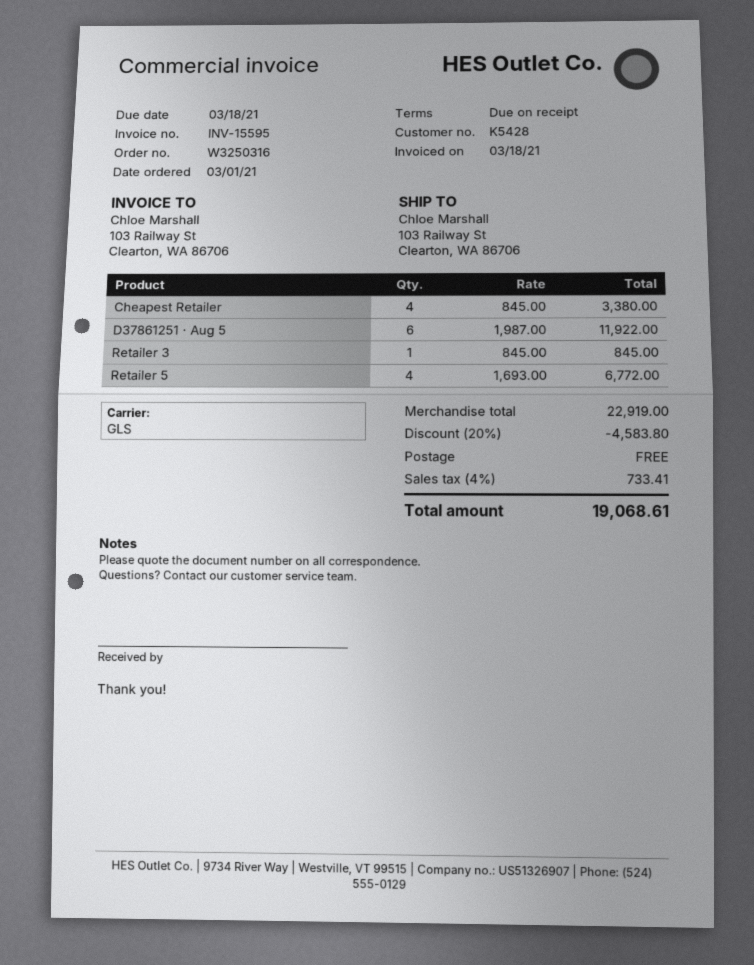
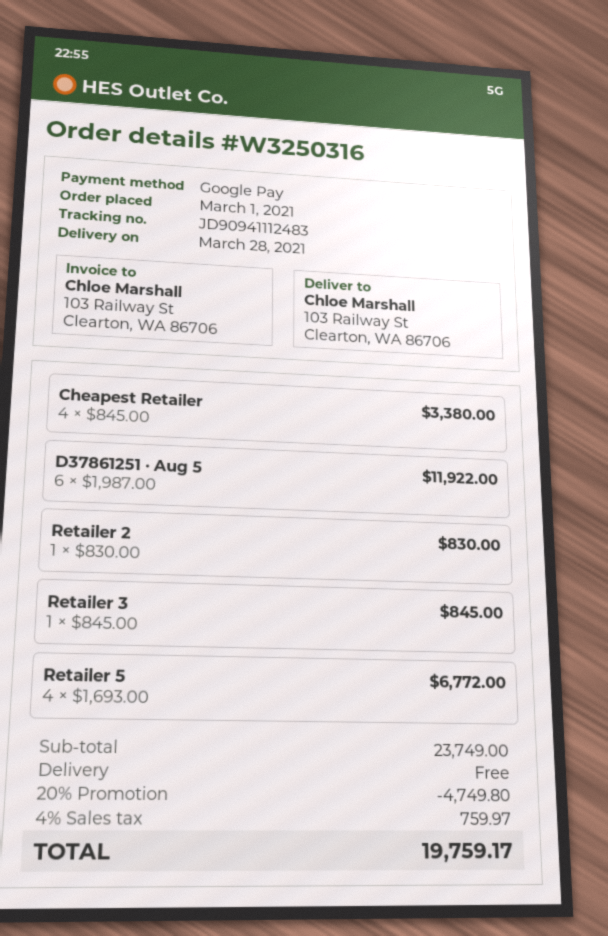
Retailer 2: none -> 1 x 830.00 = 830.00
subtotal: 22919.00 -> 23749.00
discount: 20% = 4583.80 -> 20% = 4749.80
tax: 4% = 733.41 -> 4% = 759.97
total: 19068.61 -> 19759.17

